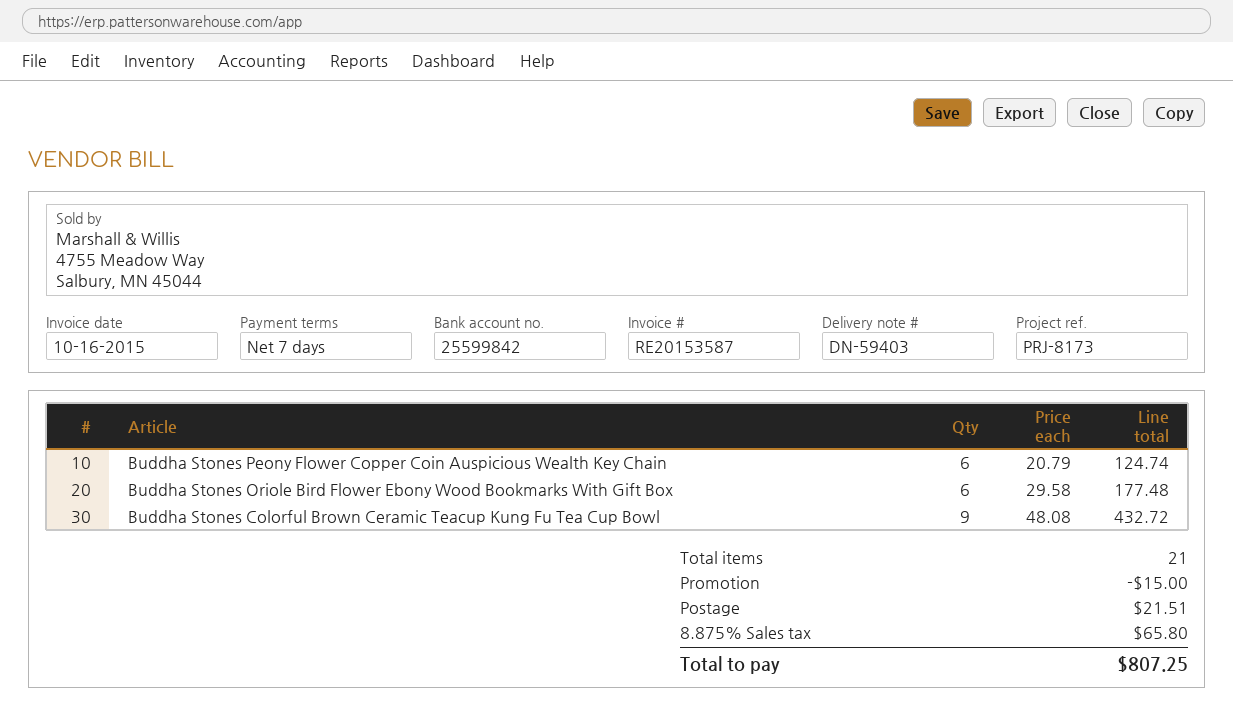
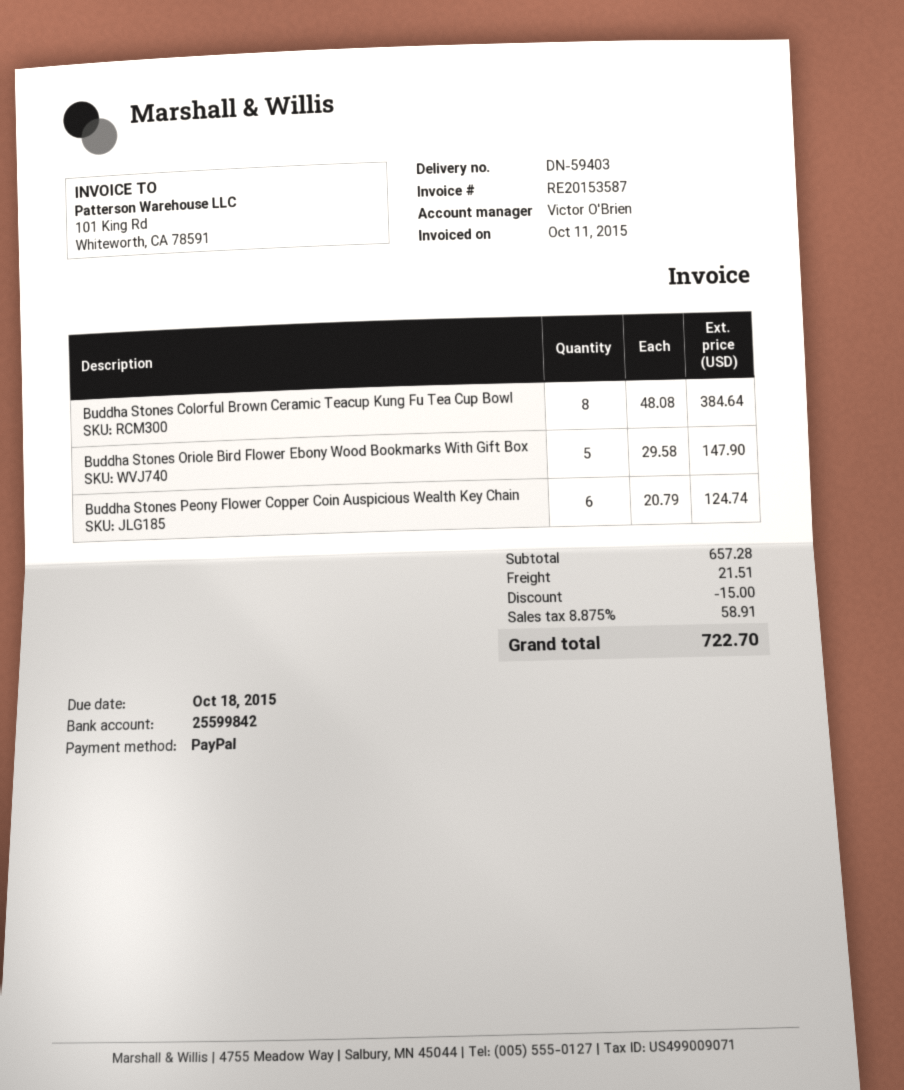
invoice date: 2015-10-16 -> 2015-10-11
Buddha Stones Oriole Bird Flower Ebony Wood Bookmarks With Gift Box: 6 x 29.58 = 177.48 -> 5 x 29.58 = 147.90
Buddha Stones Colorful Brown Ceramic Teacup Kung Fu Tea Cup Bowl: 9 x 48.08 = 432.72 -> 8 x 48.08 = 384.64
tax: 8.875% = 65.80 -> 8.875% = 58.91
total: 807.25 -> 722.70

